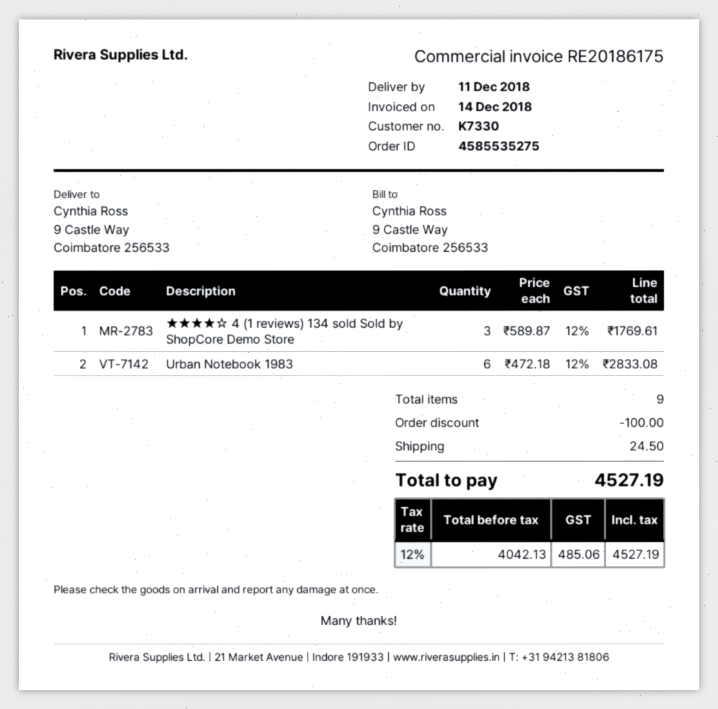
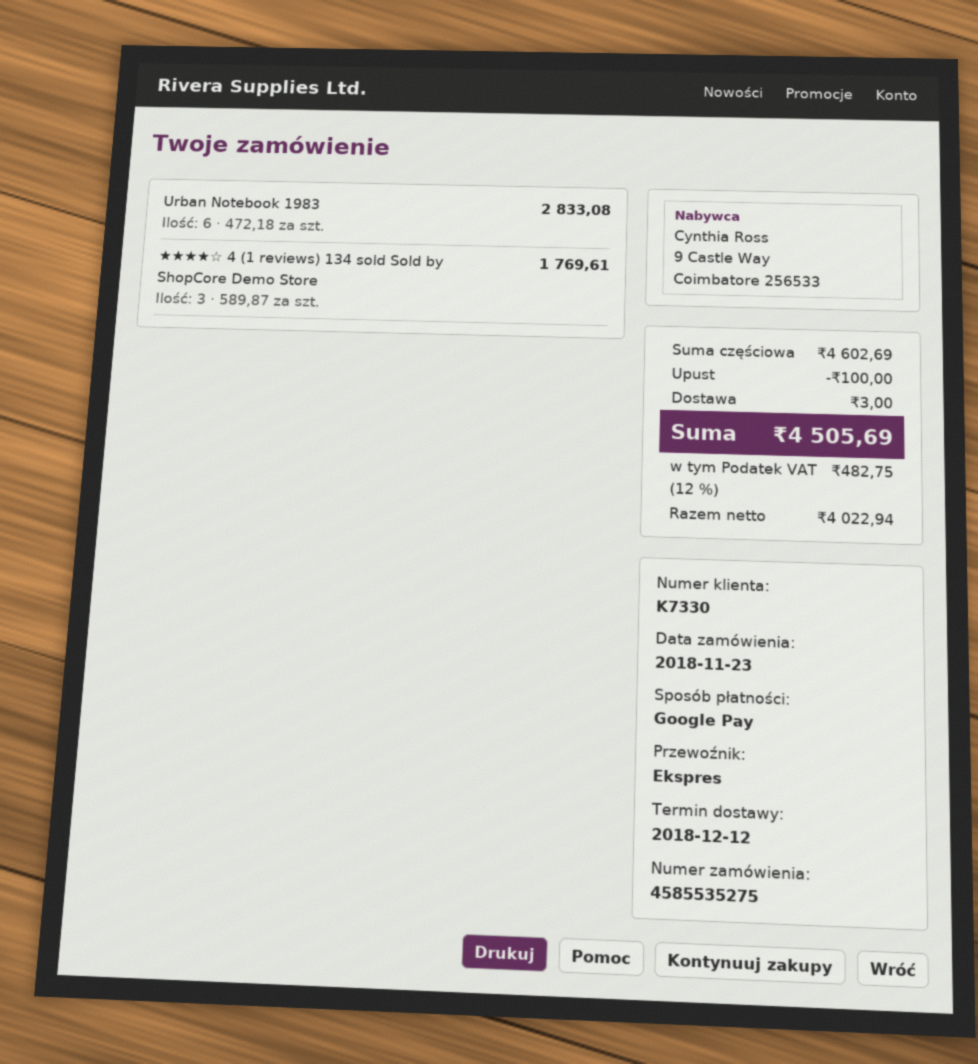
delivery date: 2018-12-11 -> 2018-12-12
shipping: 24.50 -> 3.00
net: 4042.13 -> 4022.94
tax: 12% = 485.06 -> 12% = 482.75
total: 4527.19 -> 4505.69

